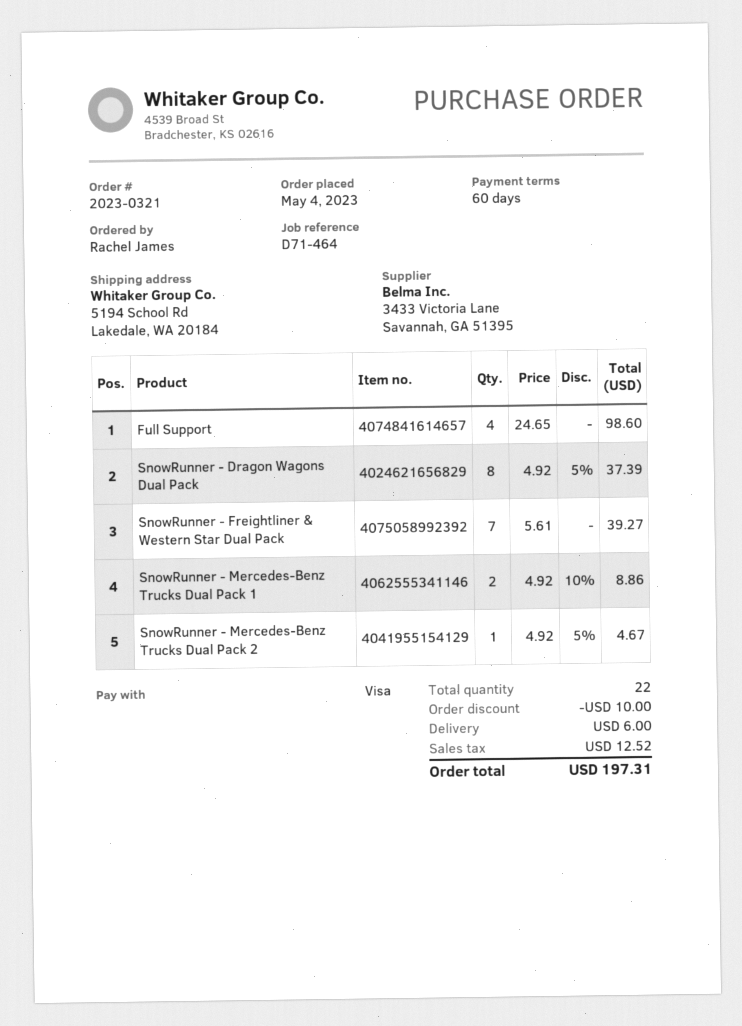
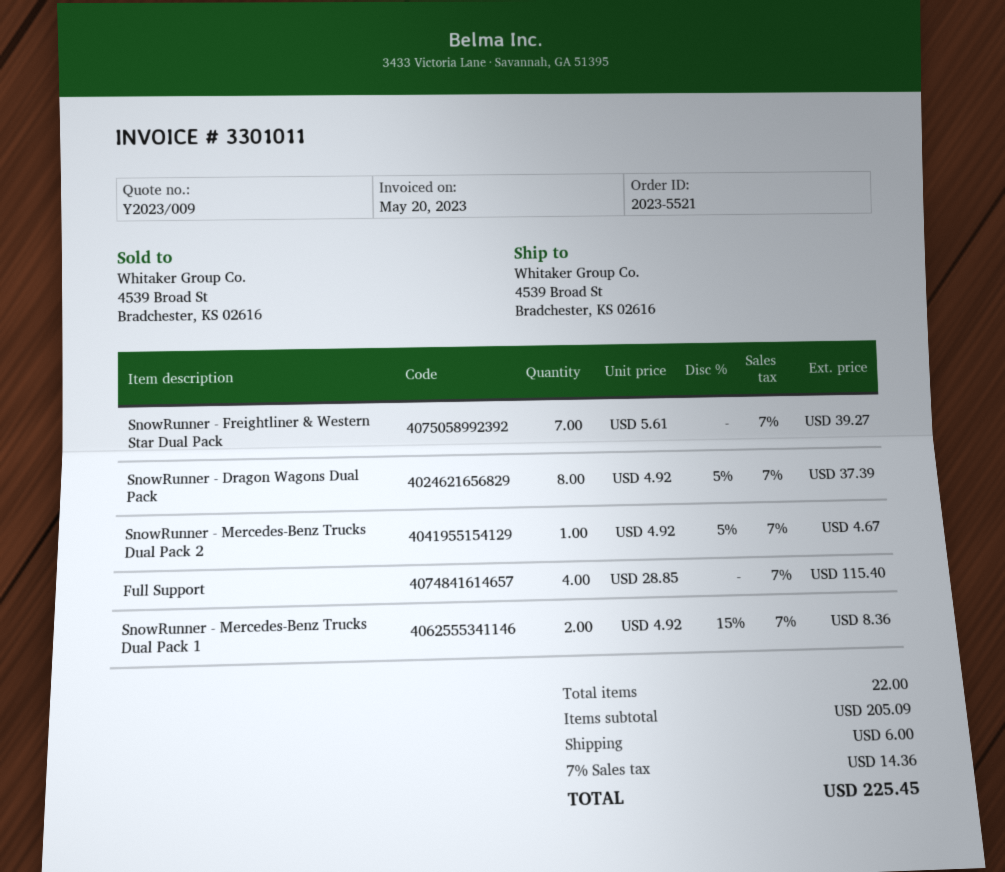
order number: 2023-0321 -> 2023-5521
ship to: 5194 School Rd, Lakedale, WA 20184 -> 4539 Broad St, Bradchester, KS 02616
Full Support: 4 x 24.65 = 98.60 -> 4 x 28.85 = 115.40
SnowRunner - Mercedes-Benz Trucks Dual Pack 1: 2 x 4.92 - 10% = 8.86 -> 2 x 4.92 - 15% = 8.36
discount: 10.00 -> none
tax: 12.52 -> 14.36
total: 197.31 -> 225.45

